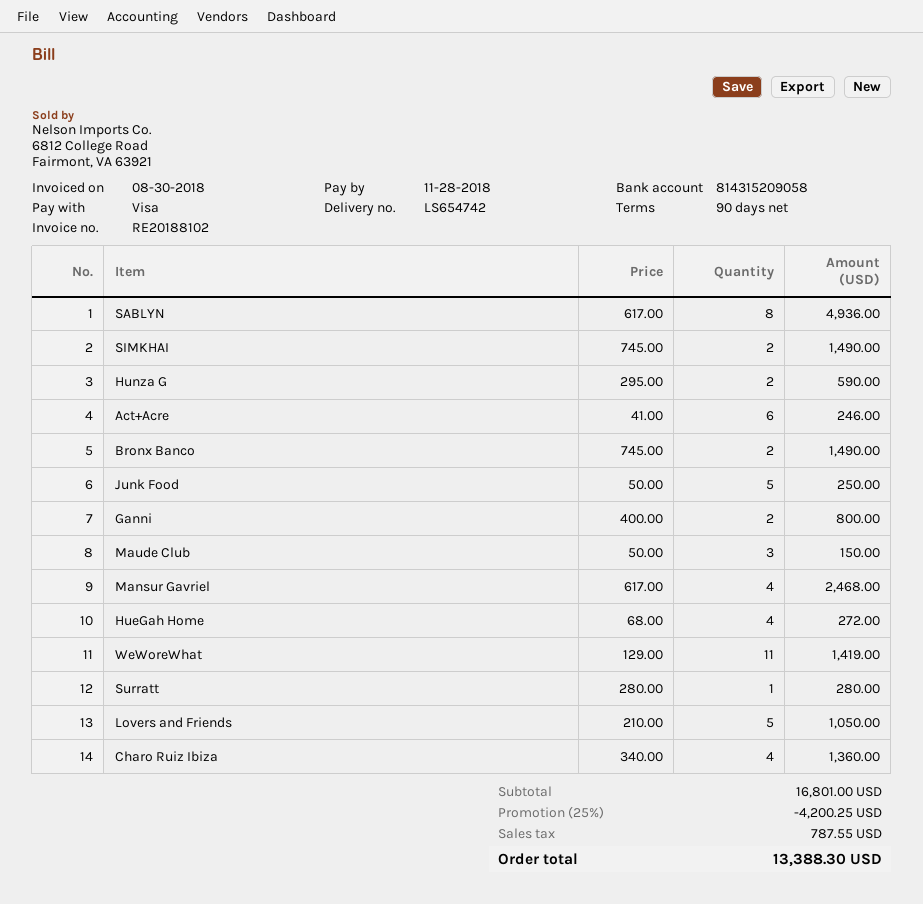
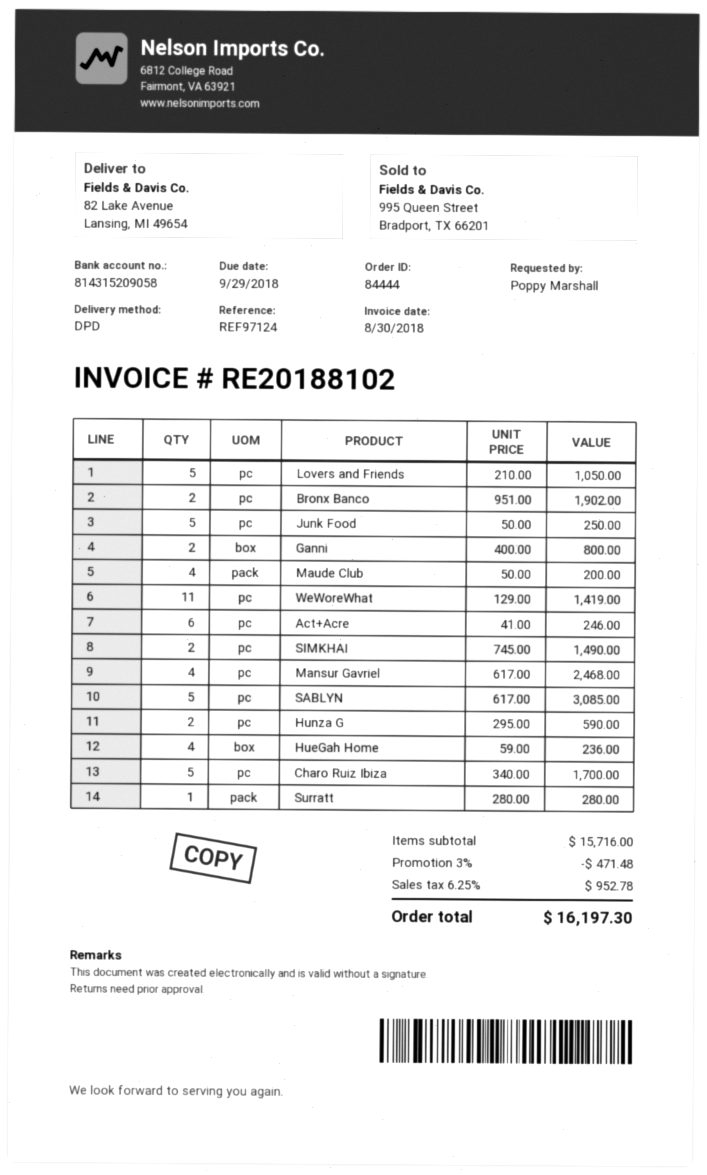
due date: 2018-11-28 -> 2018-09-29
SABLYN: 8 x 617.00 = 4936.00 -> 5 x 617.00 = 3085.00
Bronx Banco: 2 x 745.00 = 1490.00 -> 2 x 951.00 = 1902.00
Maude Club: 3 x 50.00 = 150.00 -> 4 x 50.00 = 200.00
HueGah Home: 4 x 68.00 = 272.00 -> 4 x 59.00 = 236.00
Charo Ruiz Ibiza: 4 x 340.00 = 1360.00 -> 5 x 340.00 = 1700.00
subtotal: 16801.00 -> 15716.00
discount: 25% = 4200.25 -> 3% = 471.48
tax: 787.55 -> 952.78
total: 13388.30 -> 16197.30

